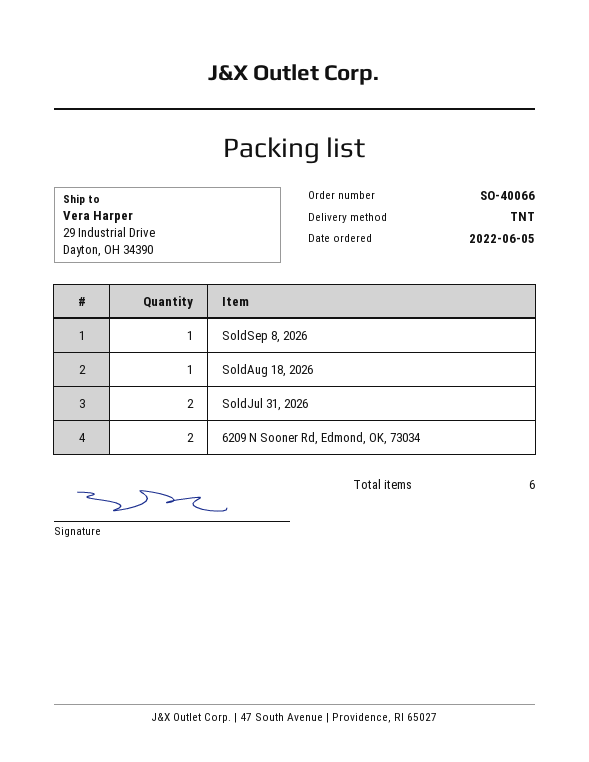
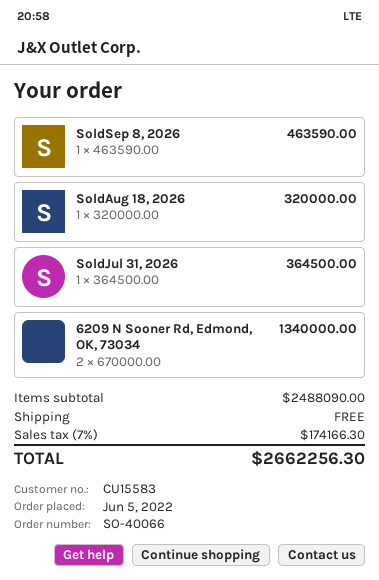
SoldJul 31, 2026: 2 -> 1

